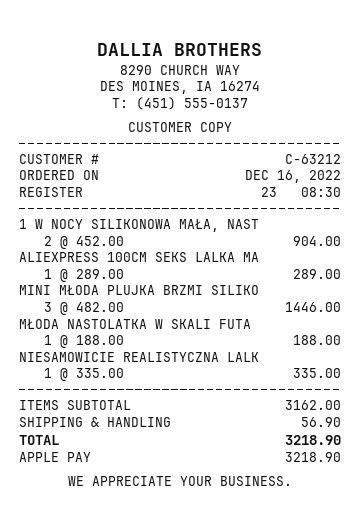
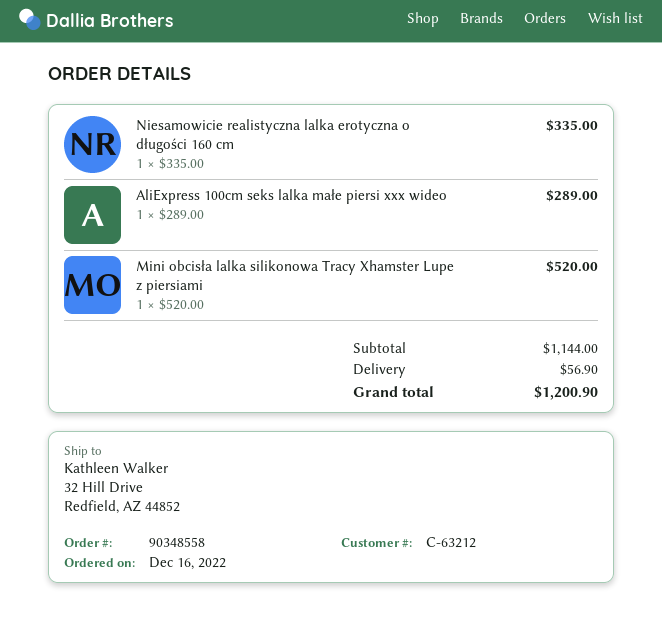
1 W NOCY SILIKONOWA MAŁA, NAST: 2 x 452.00 = 904.00 -> none
MINI MŁODA PLUJKA BRZMI SILIKO: 3 x 482.00 = 1446.00 -> none
MŁODA NASTOLATKA W SKALI FUTA: 1 x 188.00 = 188.00 -> none
Mini obcisła lalka silikonowa Tracy Xhamster Lupe z piersiami: none -> 1 x 520.00 = 520.00
subtotal: 3162.00 -> 1144.00
total: 3218.90 -> 1200.90

